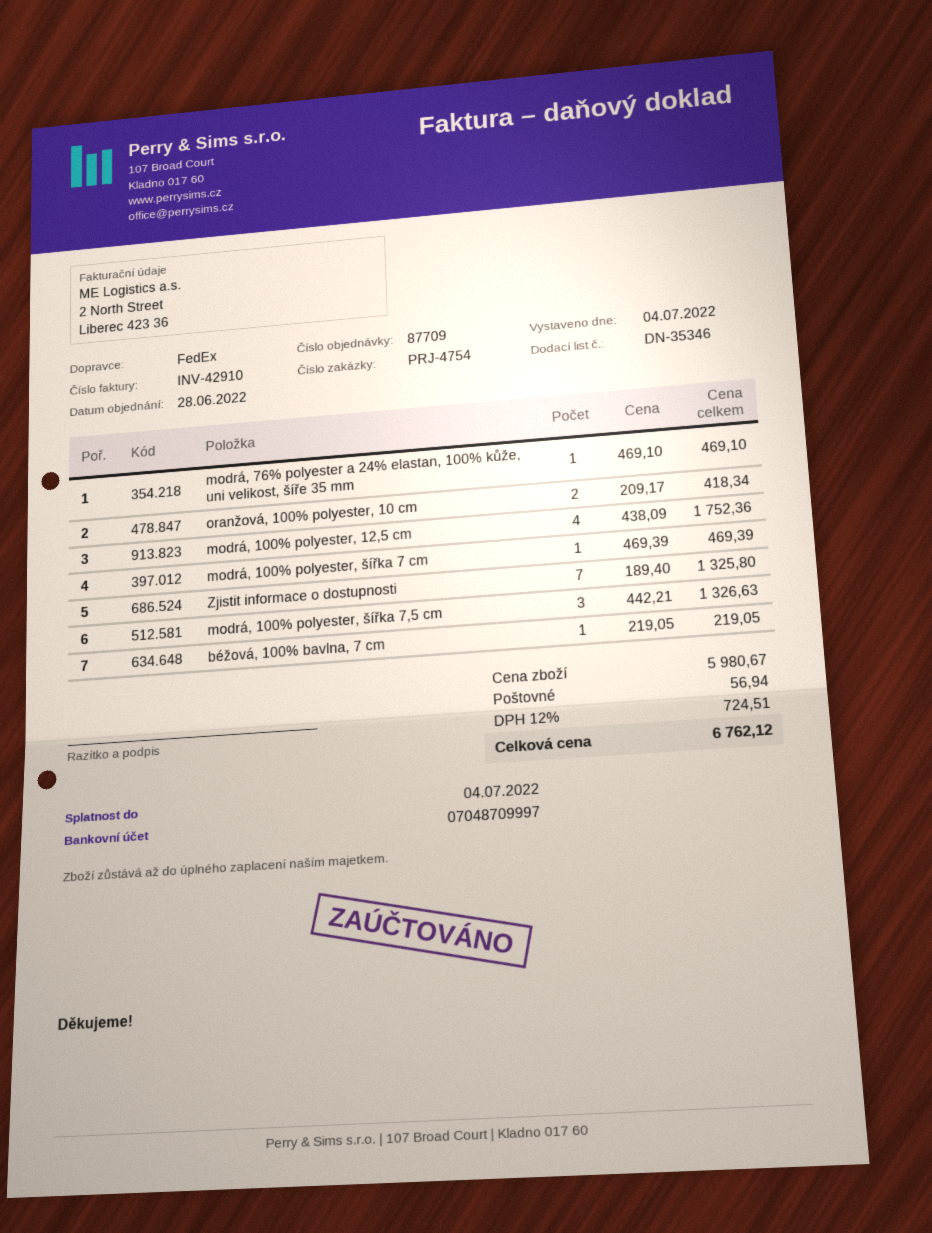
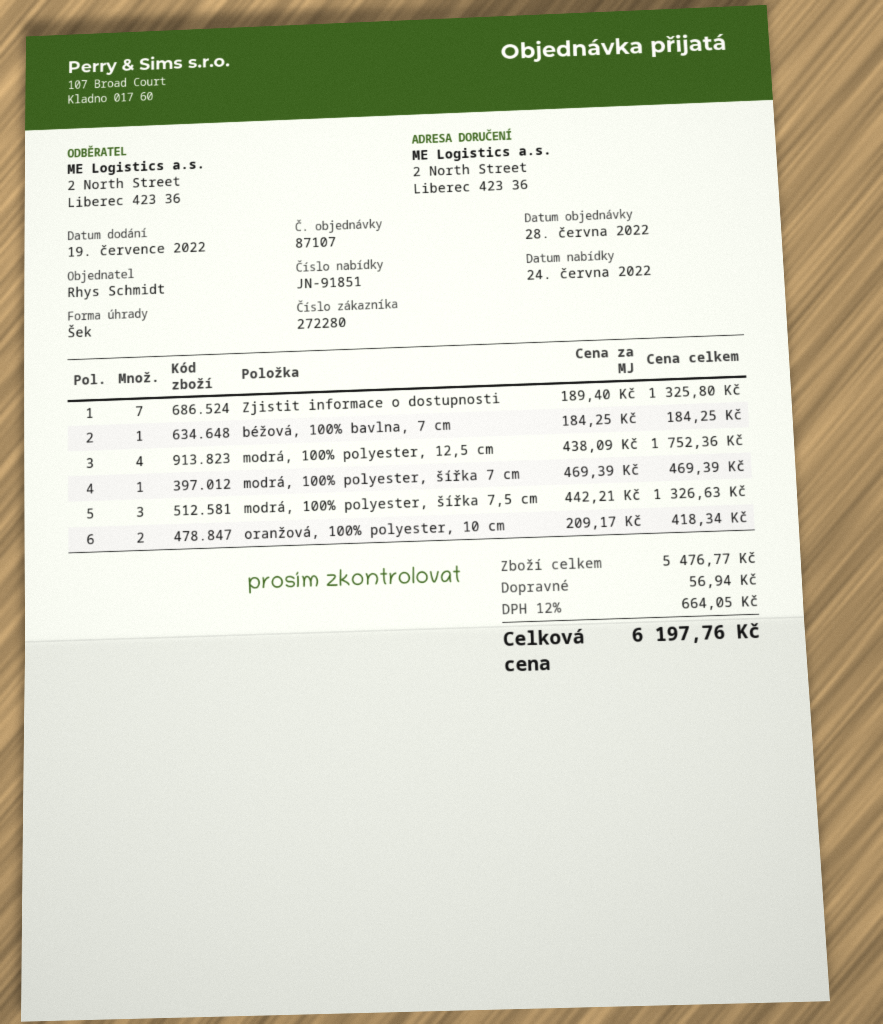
order number: 87709 -> 87107
modrá, 76% polyester a 24% elastan, 100% kůže, uni velikost, šíře 35 mm: 1 x 469.10 = 469.10 -> none
béžová, 100% bavlna, 7 cm: 1 x 219.05 = 219.05 -> 1 x 184.25 = 184.25
subtotal: 5980.67 -> 5476.77
tax: 12% = 724.51 -> 12% = 664.05
total: 6762.12 -> 6197.76

